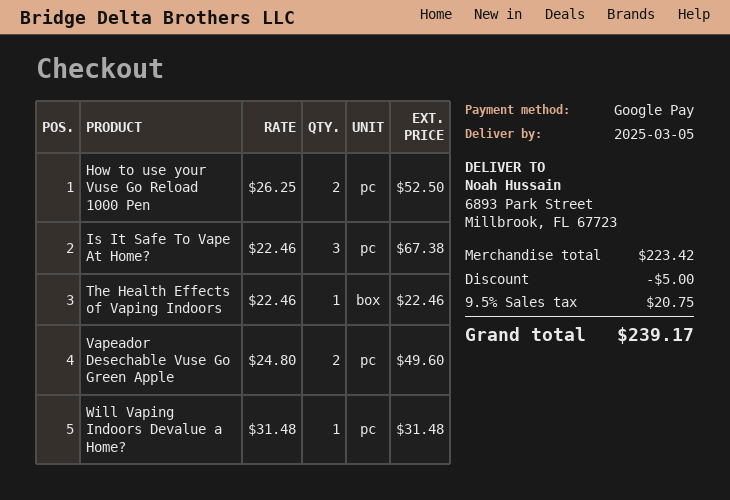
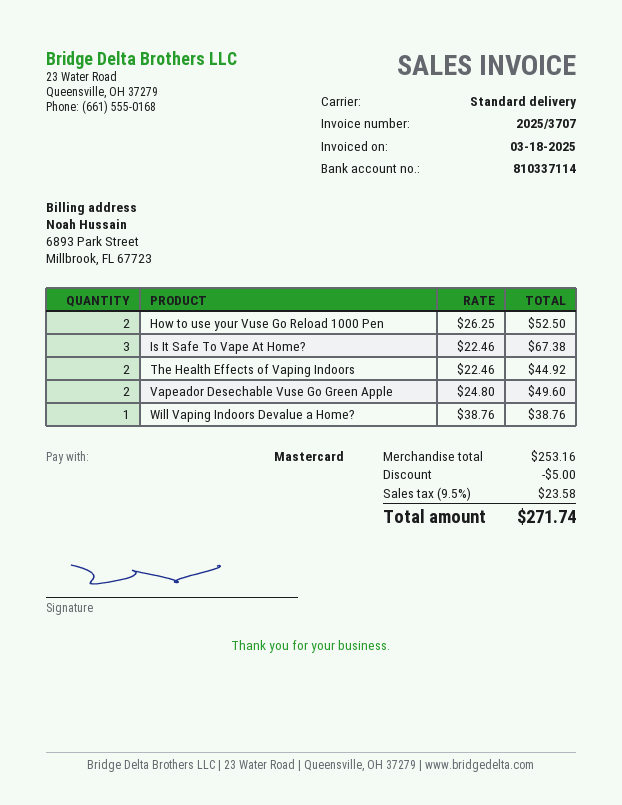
payment method: Google Pay -> Mastercard
The Health Effects of Vaping Indoors: 1 x 22.46 = 22.46 -> 2 x 22.46 = 44.92
Will Vaping Indoors Devalue a Home?: 1 x 31.48 = 31.48 -> 1 x 38.76 = 38.76
subtotal: 223.42 -> 253.16
tax: 9.5% = 20.75 -> 9.5% = 23.58
total: 239.17 -> 271.74

